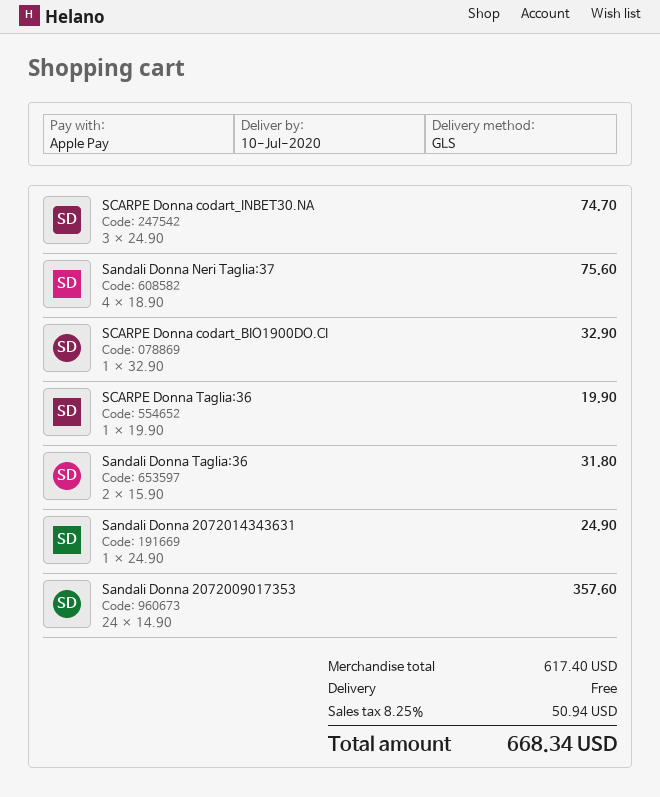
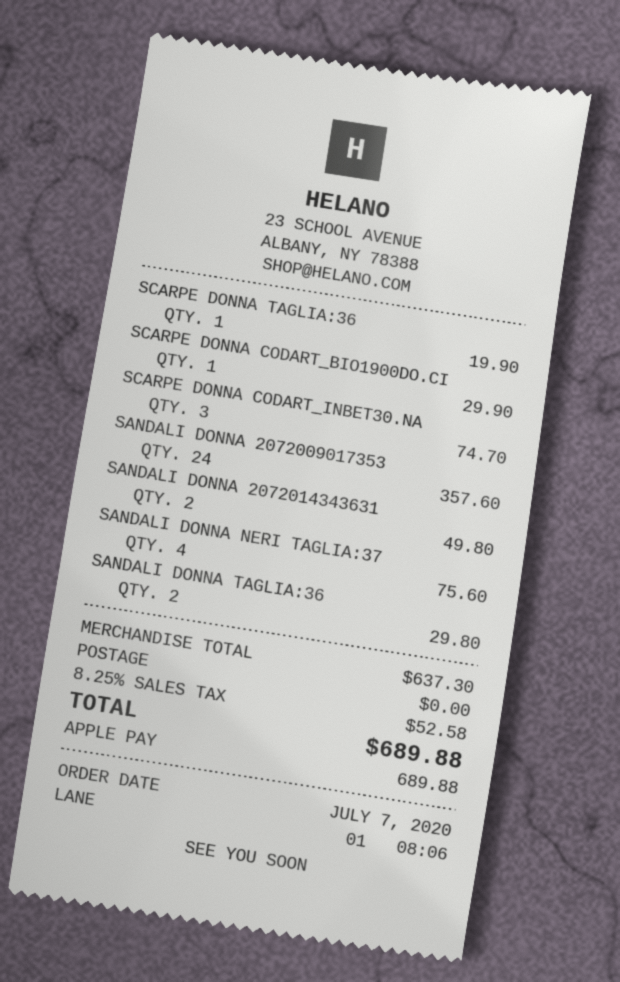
SCARPE Donna codart_BIO1900DO.CI: 1 for 32.90 -> 1 for 29.90
Sandali Donna Taglia:36: 2 for 31.80 -> 2 for 29.80
Sandali Donna 2072014343631: 1 for 24.90 -> 2 for 49.80
subtotal: 617.40 -> 637.30
tax: 8.25% = 50.94 -> 8.25% = 52.58
total: 668.34 -> 689.88

